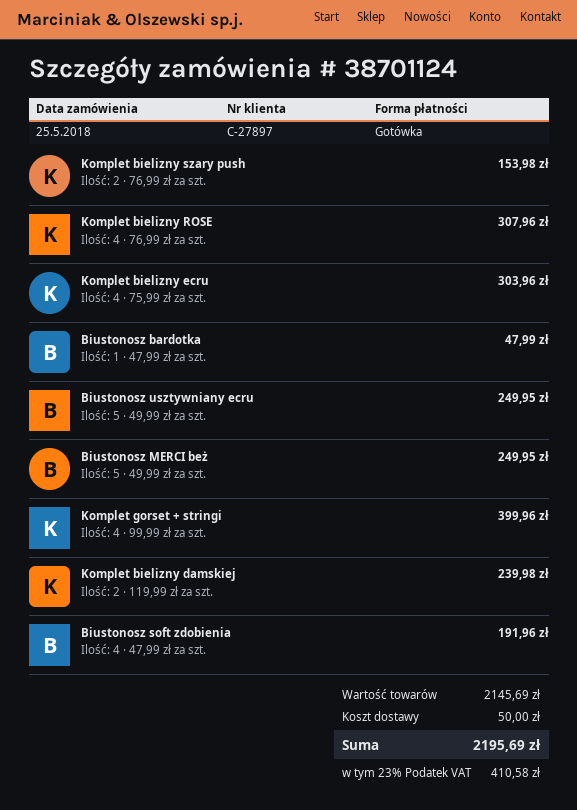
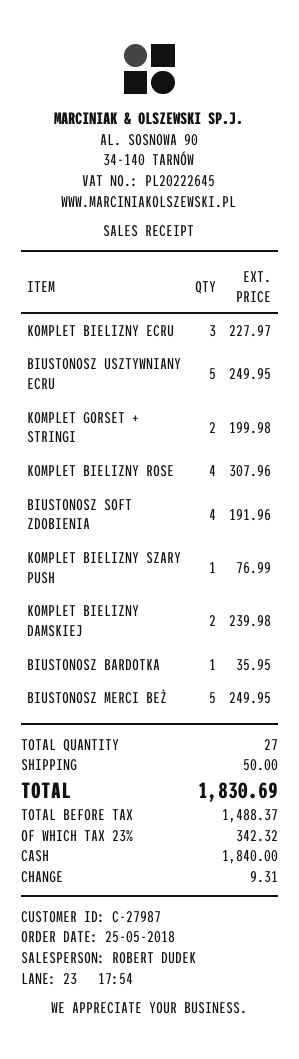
customer number: C-27897 -> C-27987
Komplet bielizny szary push: 2 for 153.98 -> 1 for 76.99
Komplet bielizny ecru: 4 for 303.96 -> 3 for 227.97
Biustonosz bardotka: 1 for 47.99 -> 1 for 35.95
Komplet gorset + stringi: 4 for 399.96 -> 2 for 199.98
tax: 23% = 410.58 -> 23% = 342.32
total: 2195.69 -> 1830.69

